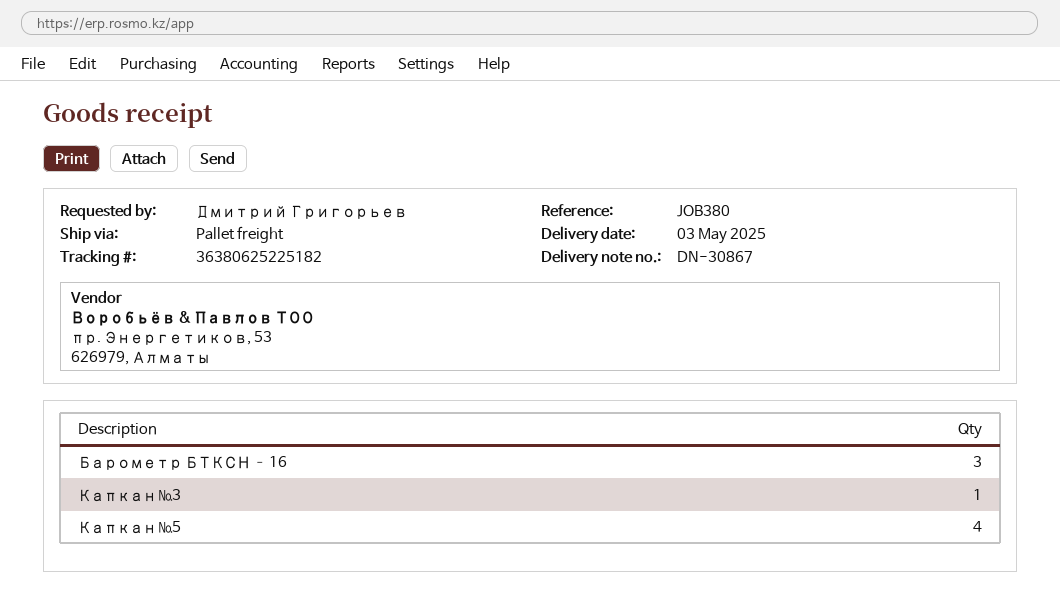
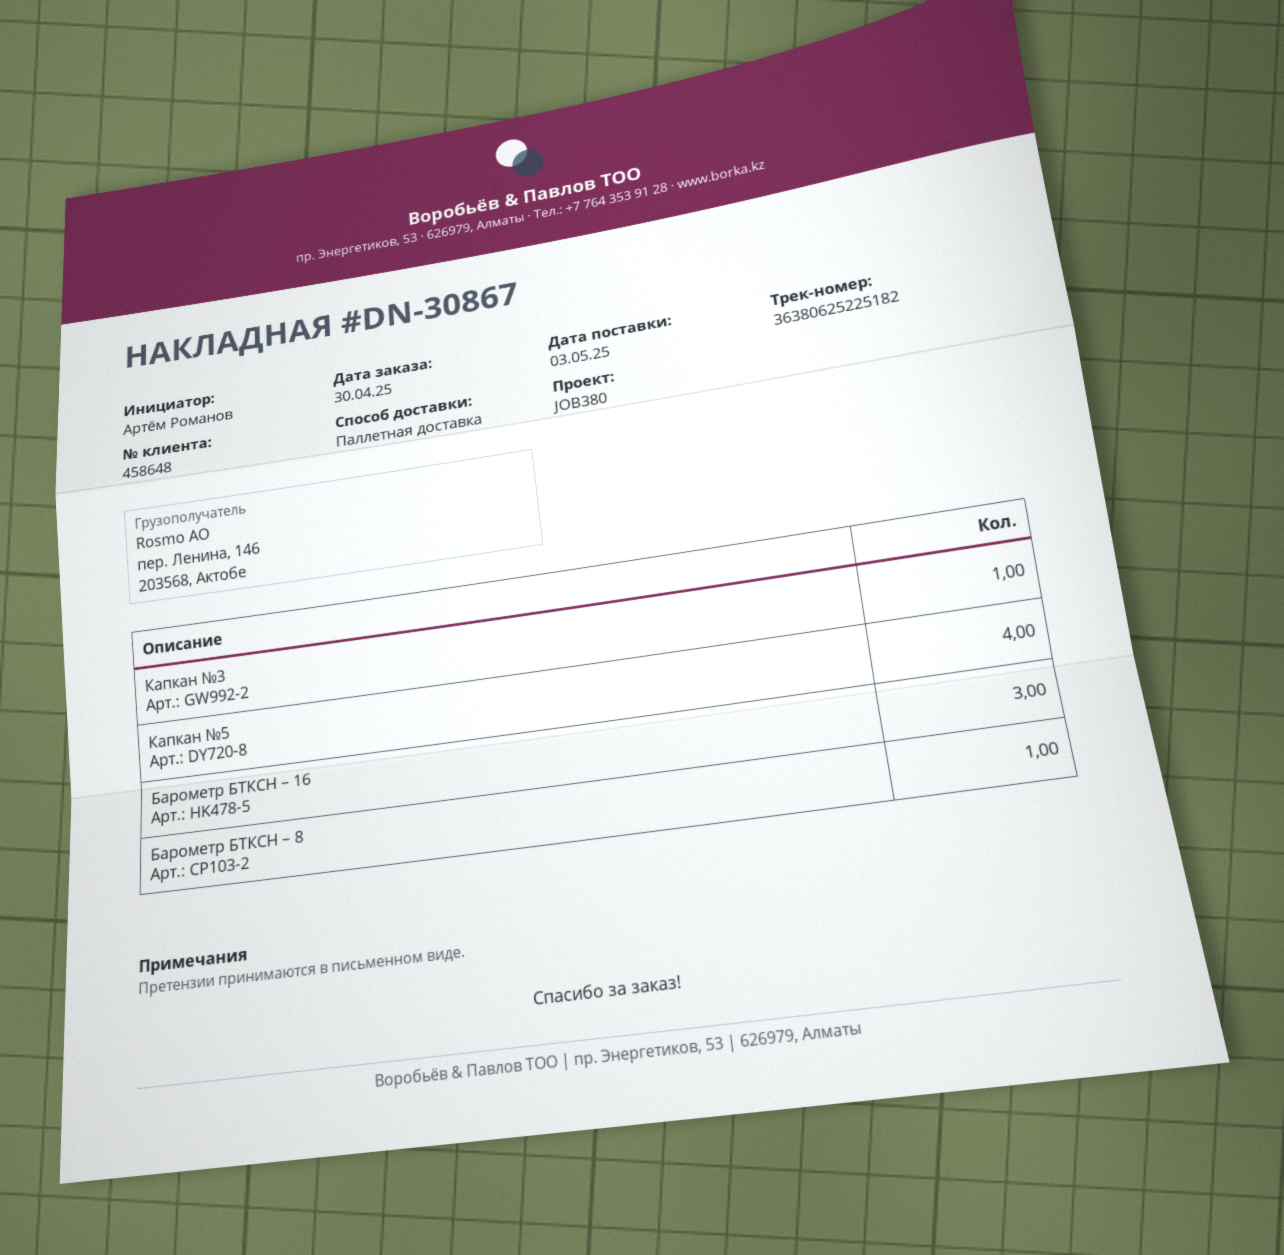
ordered by: Дмитрий Григорьев -> Артём Романов
Барометр БТКСН – 8: none -> 1

